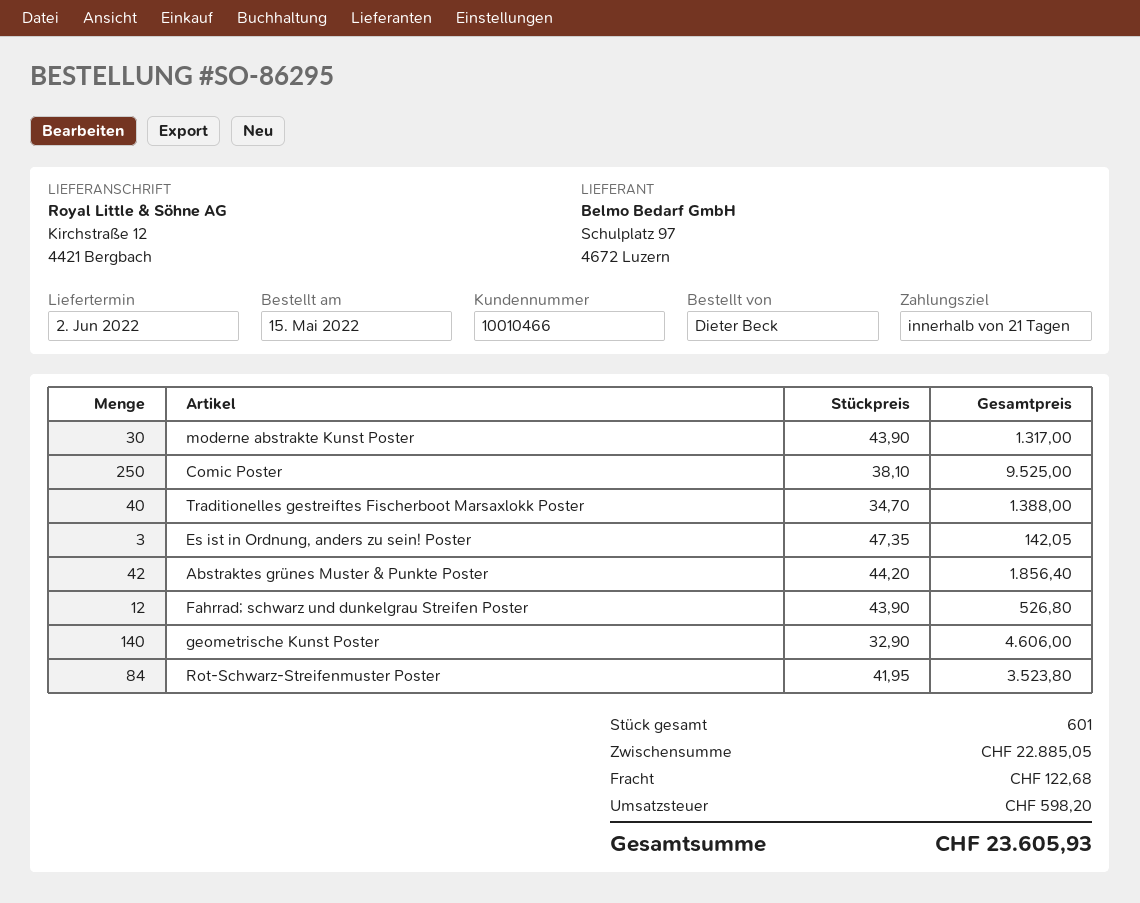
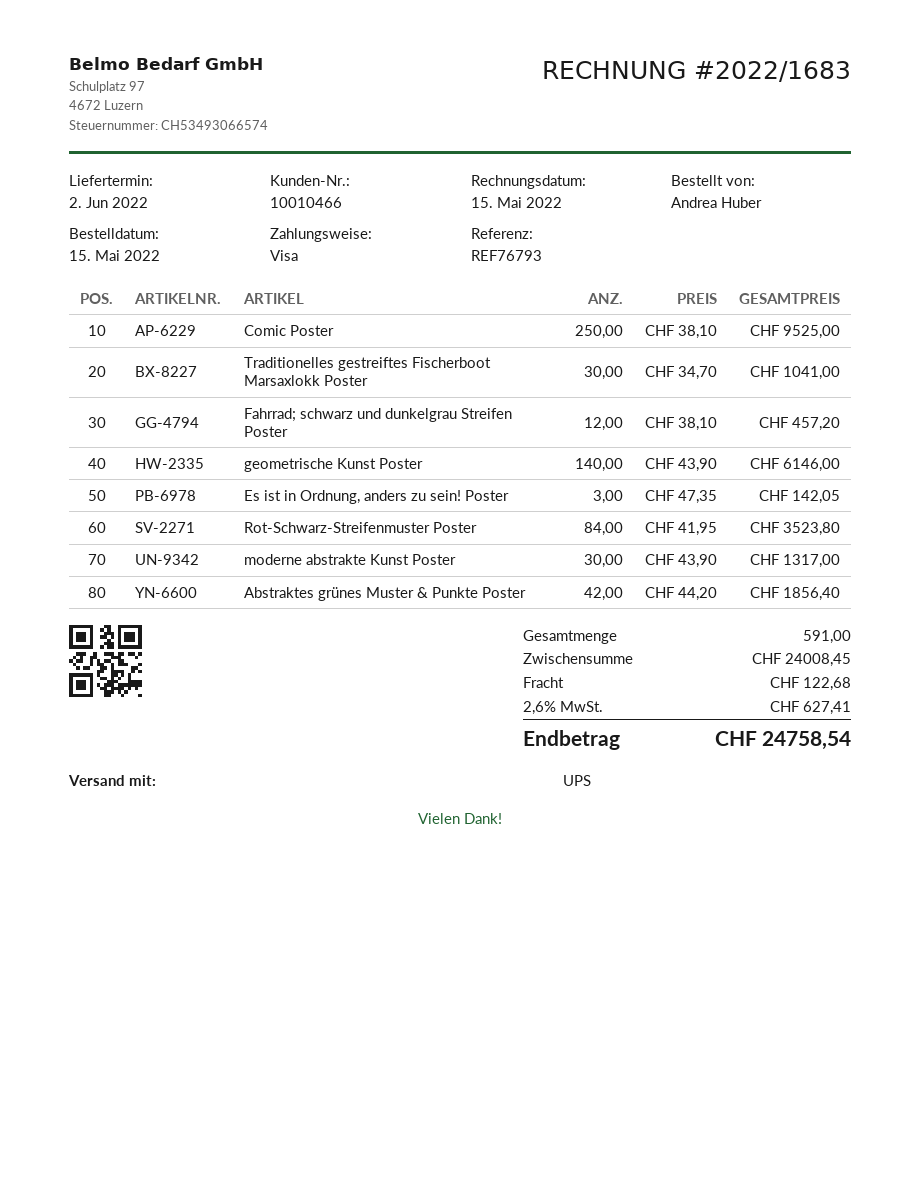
ordered by: Dieter Beck -> Andrea Huber
Traditionelles gestreiftes Fischerboot Marsaxlokk Poster: 40 x 34.70 = 1388.00 -> 30 x 34.70 = 1041.00
Fahrrad; schwarz und dunkelgrau Streifen Poster: 12 x 43.90 = 526.80 -> 12 x 38.10 = 457.20
geometrische Kunst Poster: 140 x 32.90 = 4606.00 -> 140 x 43.90 = 6146.00
total quantity: 601 -> 591
subtotal: 22885.05 -> 24008.45
tax: 598.20 -> 627.41
total: 23605.93 -> 24758.54

